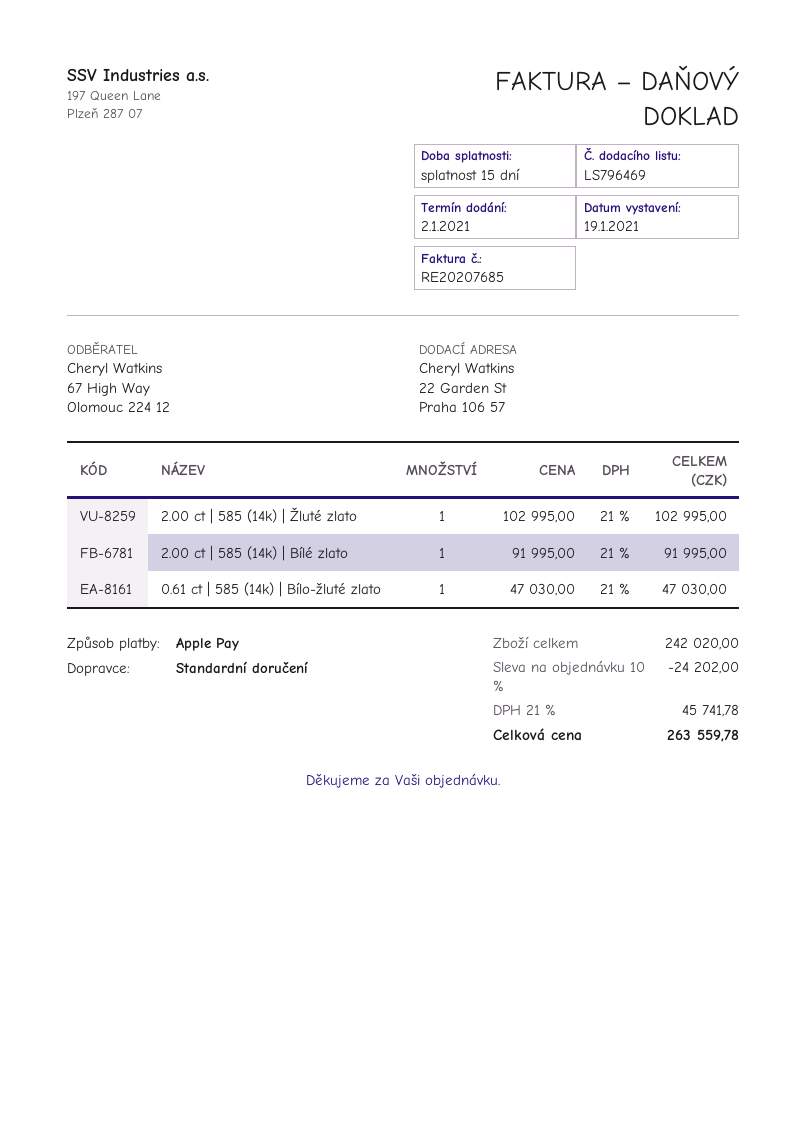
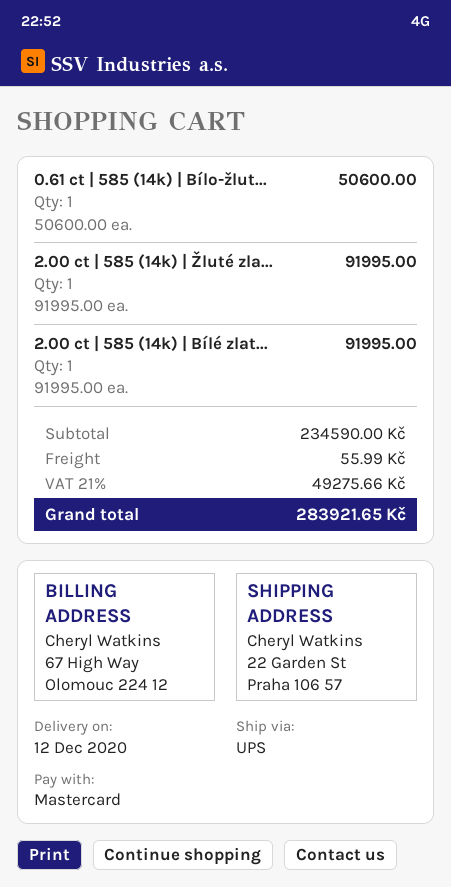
delivery date: 2021-01-02 -> 2020-12-12
payment method: Apple Pay -> Mastercard
shipping method: standard -> UPS
2.00 ct | 585 (14k) | Žluté zlato: 1 x 102995.00 = 102995.00 -> 1 x 91995.00 = 91995.00
0.61 ct | 585 (14k) | Bílo-žluté zlato: 1 x 47030.00 = 47030.00 -> 1 x 50600.00 = 50600.00
subtotal: 242020.00 -> 234590.00
discount: 10% = 24202.00 -> none
shipping: none -> 55.99
tax: 21% = 45741.78 -> 21% = 49275.66
total: 263559.78 -> 283921.65

